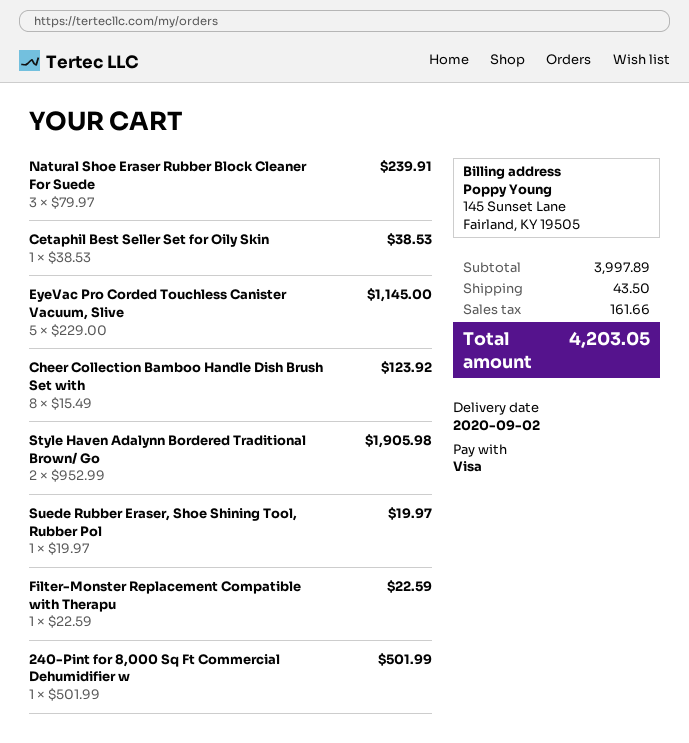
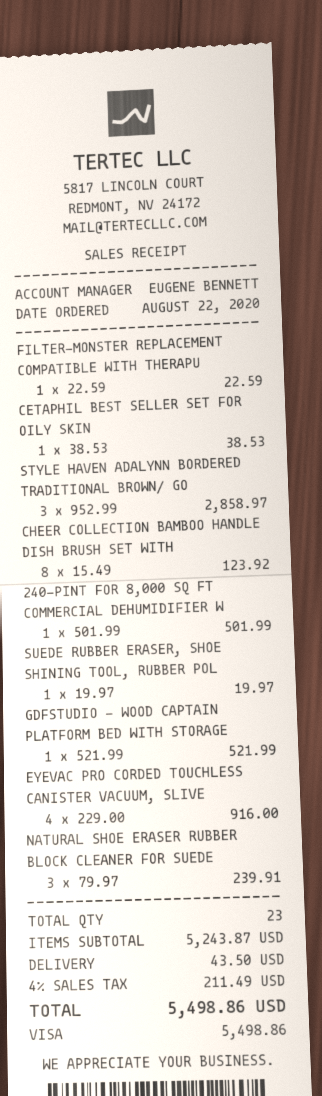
EyeVac Pro Corded Touchless Canister Vacuum, Slive: 5 x 229.00 = 1145.00 -> 4 x 229.00 = 916.00
Style Haven Adalynn Bordered Traditional Brown/ Go: 2 x 952.99 = 1905.98 -> 3 x 952.99 = 2858.97
GDFSTUDIO - WOOD CAPTAIN PLATFORM BED WITH STORAGE: none -> 1 x 521.99 = 521.99
subtotal: 3997.89 -> 5243.87
tax: 161.66 -> 211.49
total: 4203.05 -> 5498.86

